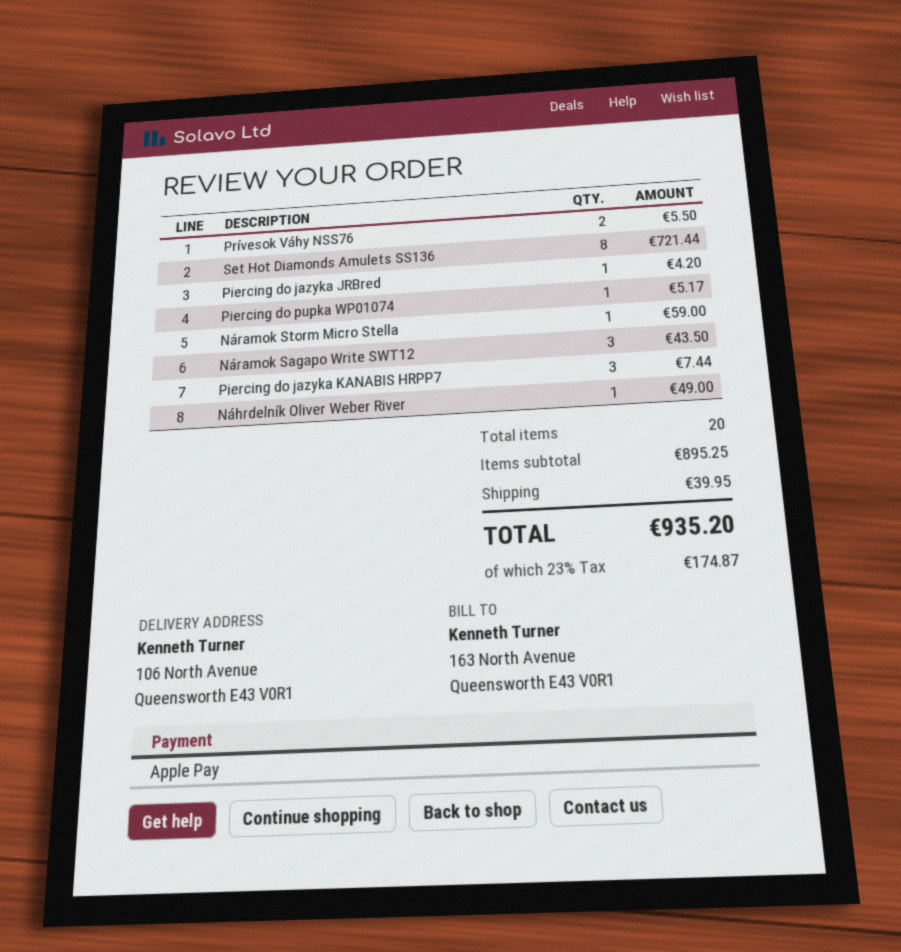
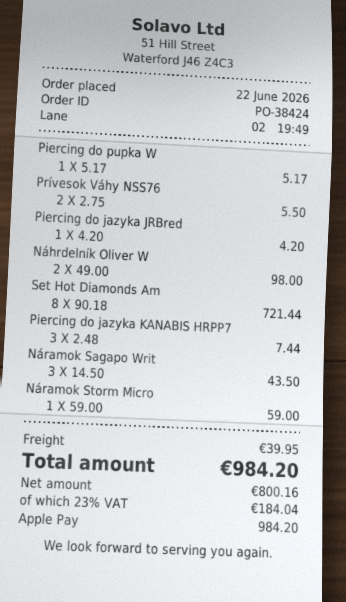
Náhrdelník Oliver Weber River: 1 for 49.00 -> 2 for 98.00
tax: 23% = 174.87 -> 23% = 184.04
total: 935.20 -> 984.20

